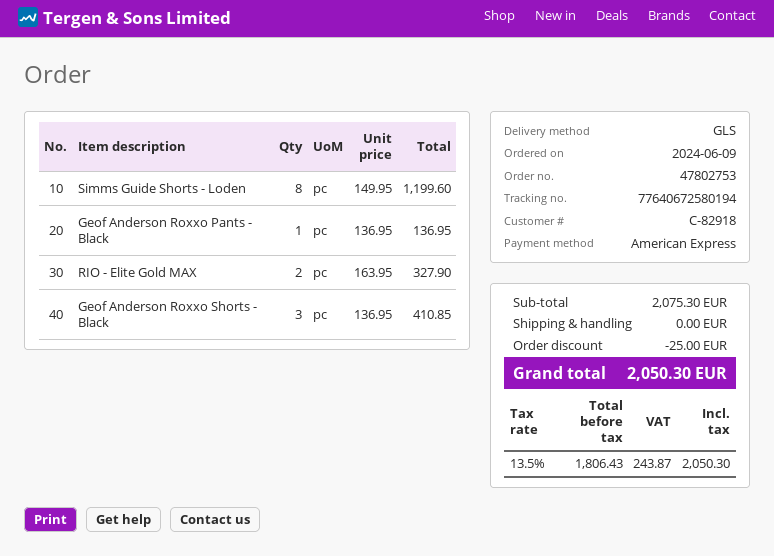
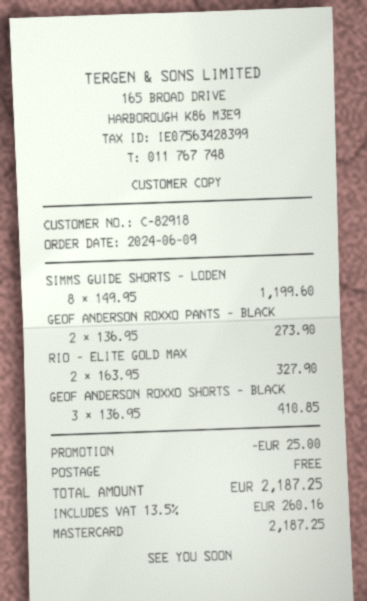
payment method: American Express -> Mastercard
Geof Anderson Roxxo Pants - Black: 1 x 136.95 = 136.95 -> 2 x 136.95 = 273.90
tax: 13.5% = 243.87 -> 13.5% = 260.16
total: 2050.30 -> 2187.25

